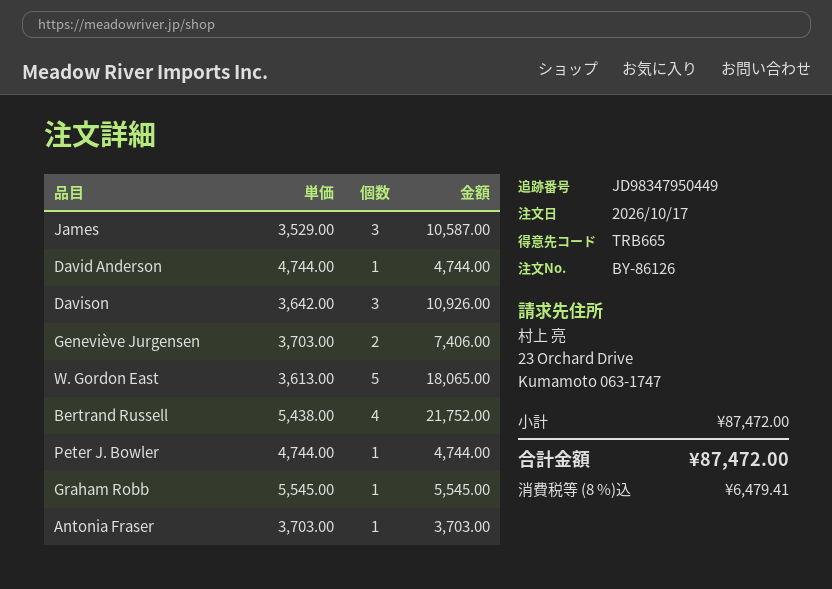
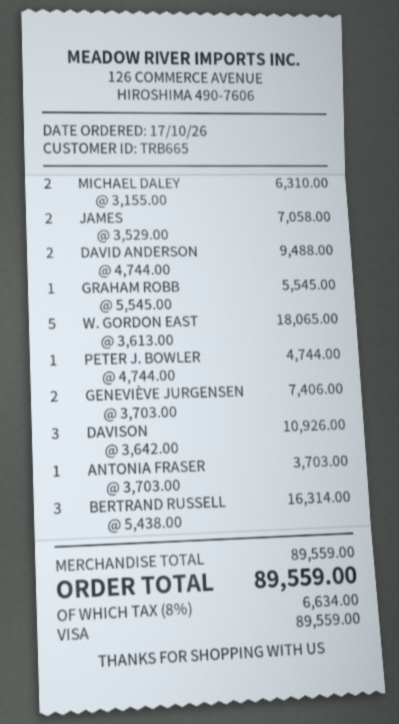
James: 3 x 3529.00 = 10587.00 -> 2 x 3529.00 = 7058.00
David Anderson: 1 x 4744.00 = 4744.00 -> 2 x 4744.00 = 9488.00
Bertrand Russell: 4 x 5438.00 = 21752.00 -> 3 x 5438.00 = 16314.00
MICHAEL DALEY: none -> 2 x 3155.00 = 6310.00
subtotal: 87472.00 -> 89559.00
tax: 8% = 6479.41 -> 8% = 6634.00
total: 87472.00 -> 89559.00

